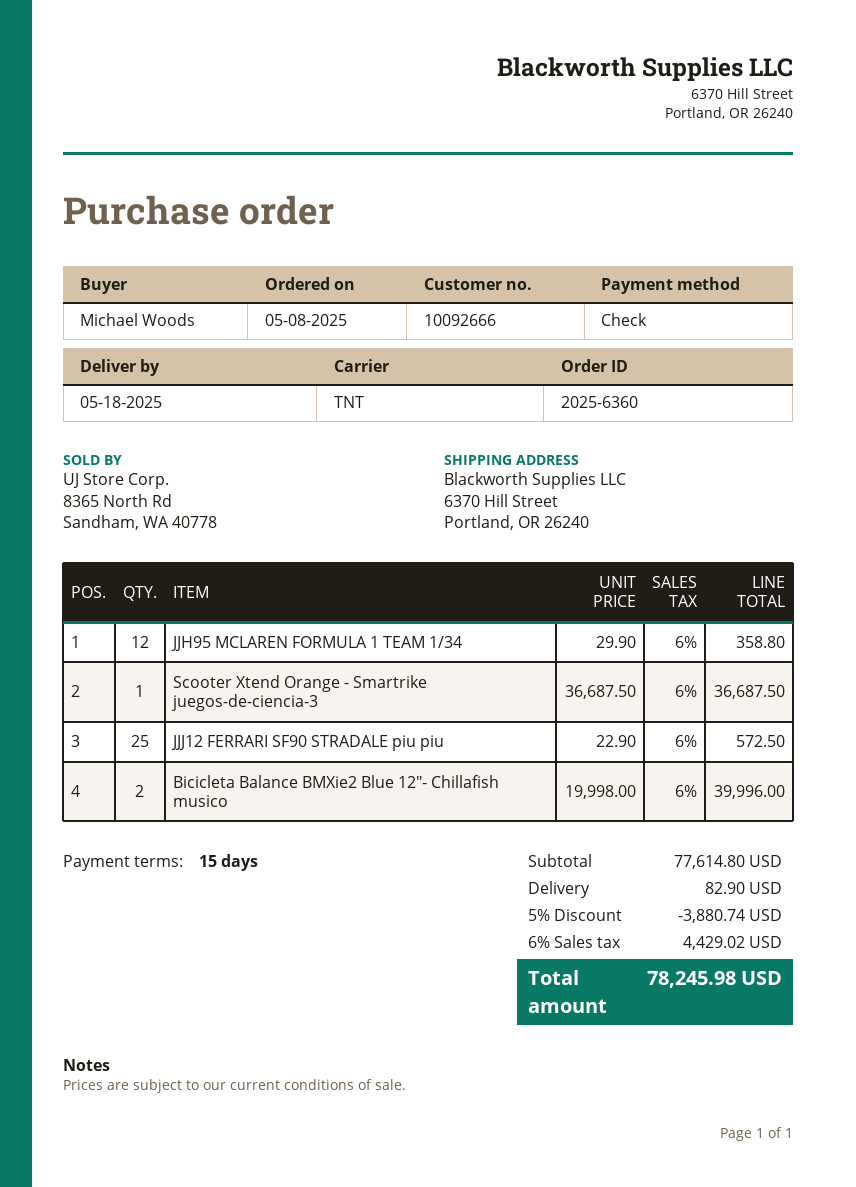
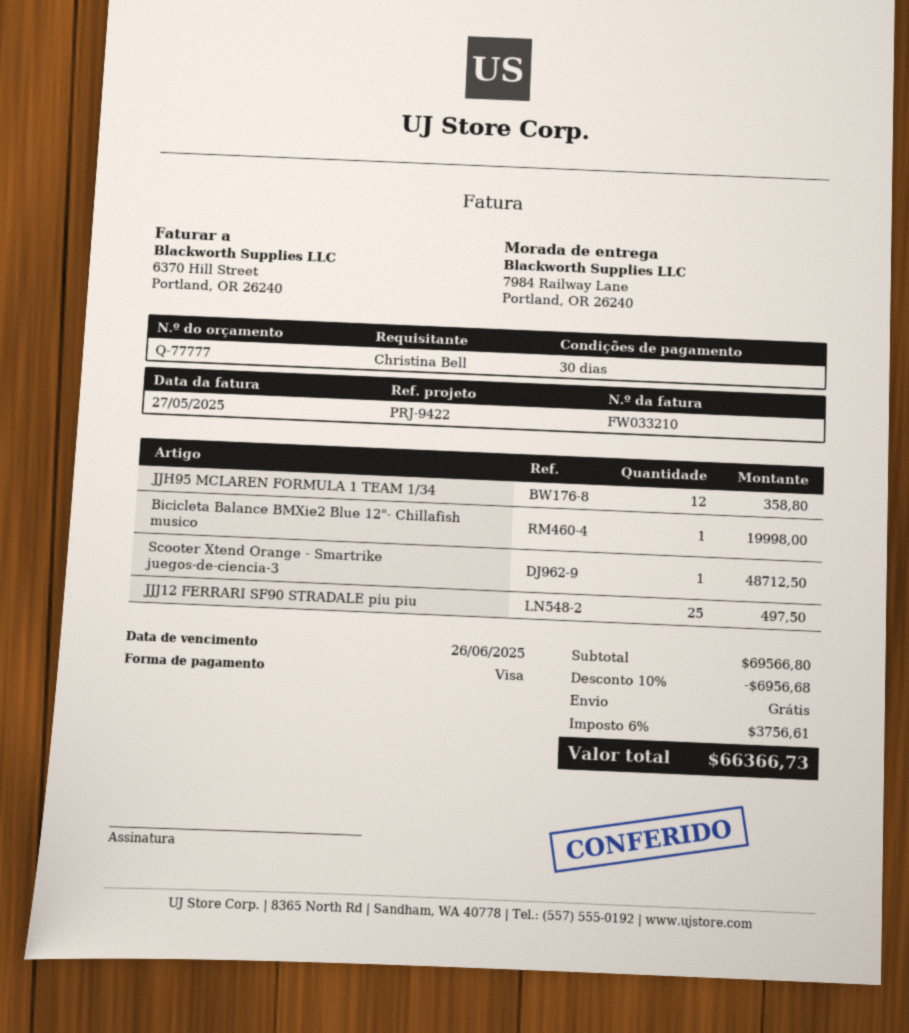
payment terms: 15 days -> 30 days
ordered by: Michael Woods -> Christina Bell
payment method: cheque -> Visa
ship to: 6370 Hill Street, Portland, OR 26240 -> 7984 Railway Lane, Portland, OR 26240
Scooter Xtend Orange - Smartrike juegos-de-ciencia-3: 1 for 36687.50 -> 1 for 48712.50
JJJ12 FERRARI SF90 STRADALE piu piu: 25 for 572.50 -> 25 for 497.50
Bicicleta Balance BMXie2 Blue 12"- Chillafish musico: 2 for 39996.00 -> 1 for 19998.00
subtotal: 77614.80 -> 69566.80
discount: 5% = 3880.74 -> 10% = 6956.68
shipping: 82.90 -> 0.00
tax: 6% = 4429.02 -> 6% = 3756.61
total: 78245.98 -> 66366.73

